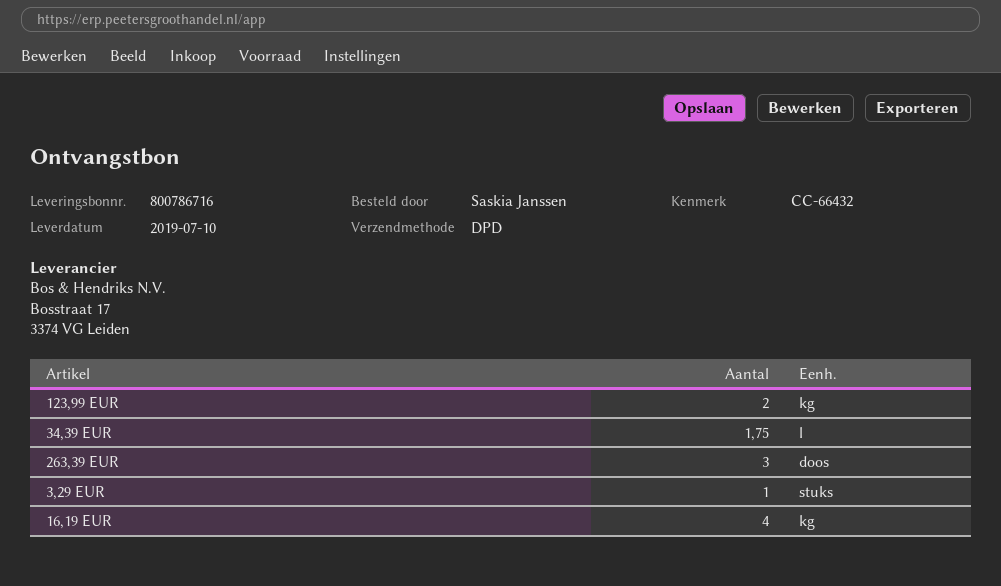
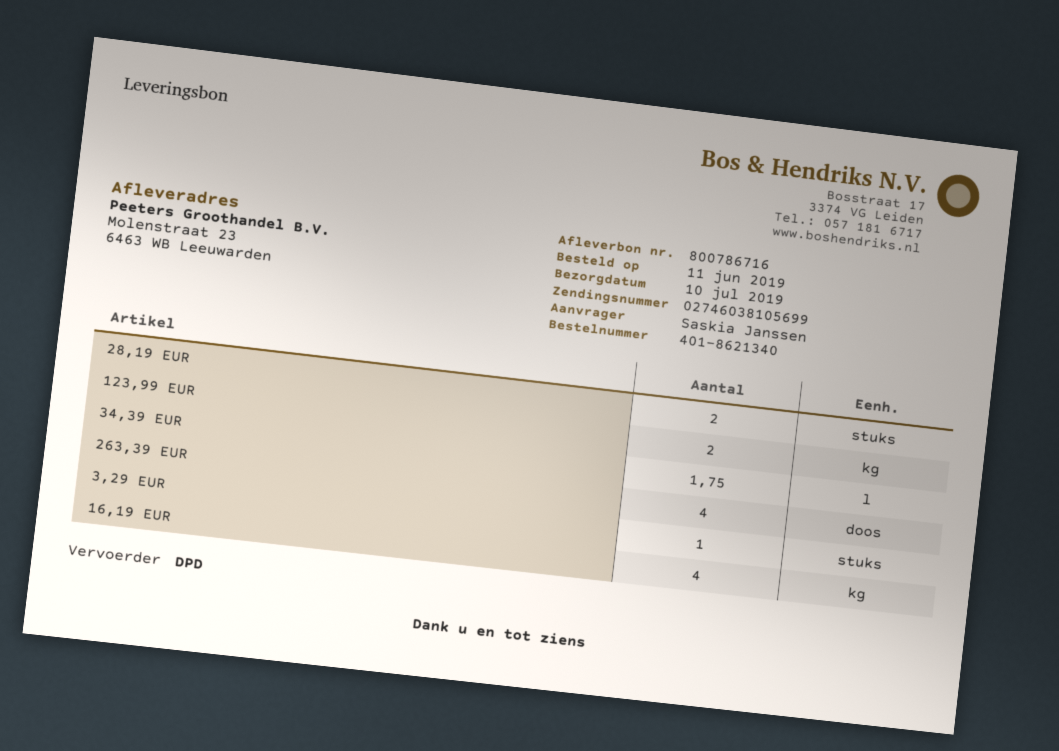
263,39 EUR: 3 -> 4
28,19 EUR: none -> 2

